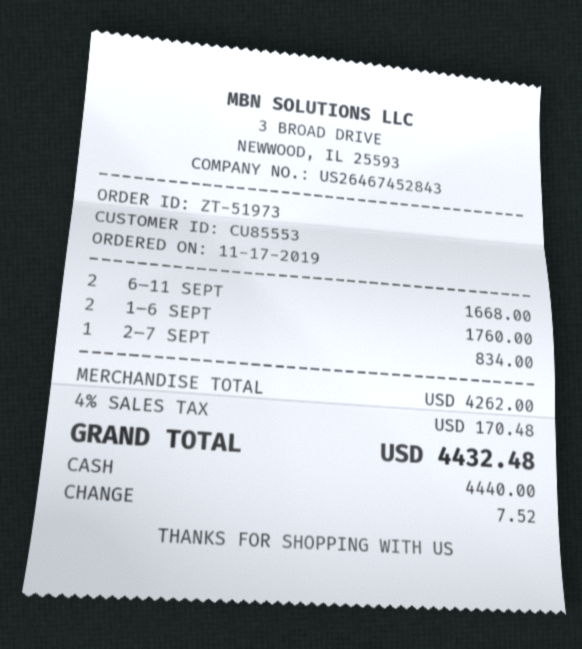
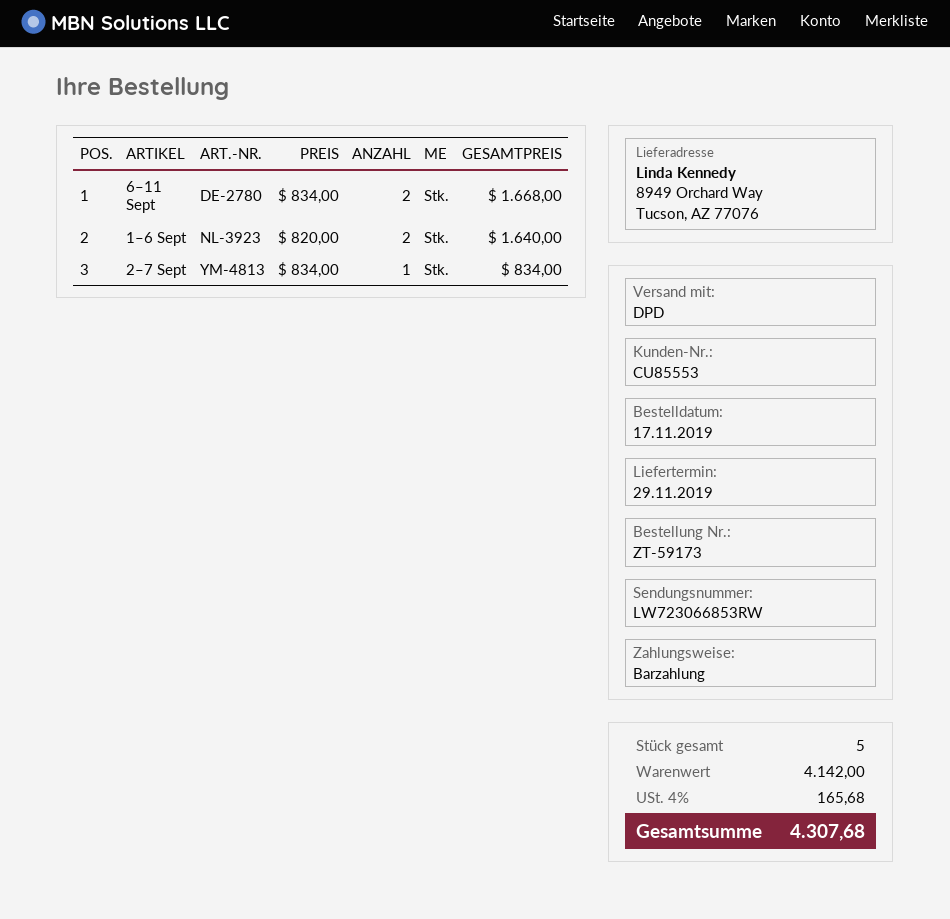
order number: ZT-51973 -> ZT-59173
1–6 SEPT: 2 for 1760.00 -> 2 for 1640.00
subtotal: 4262.00 -> 4142.00
tax: 4% = 170.48 -> 4% = 165.68
total: 4432.48 -> 4307.68

